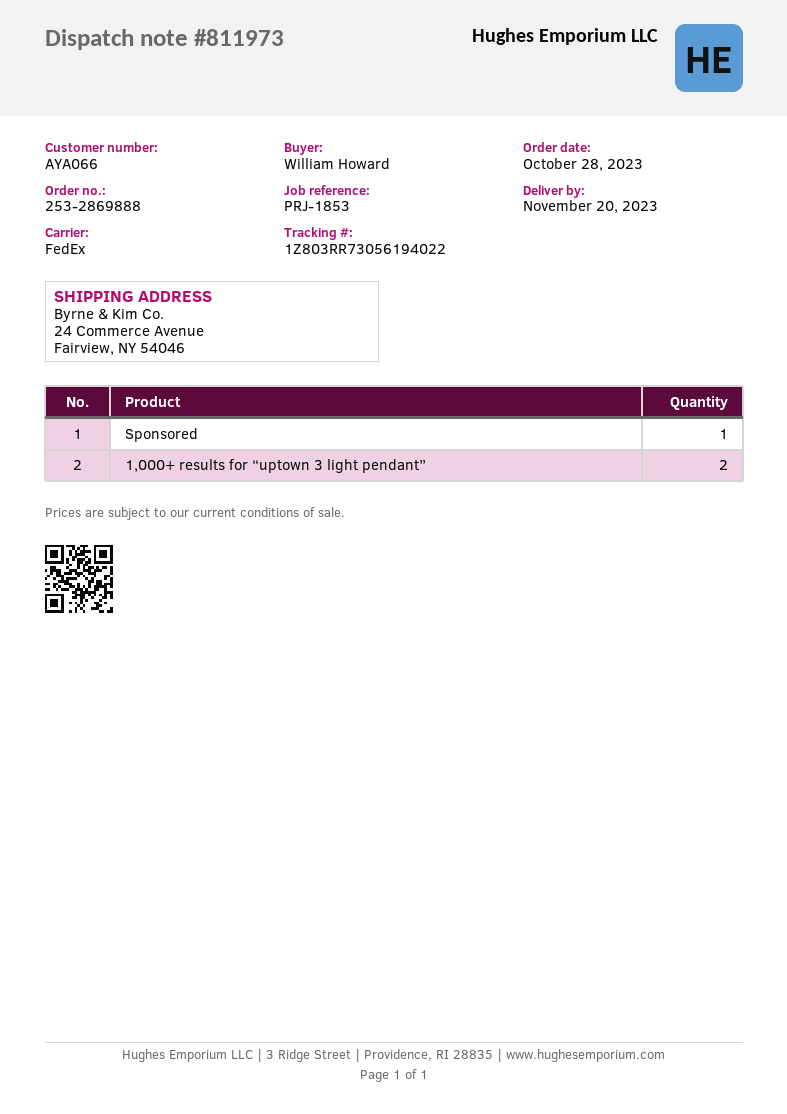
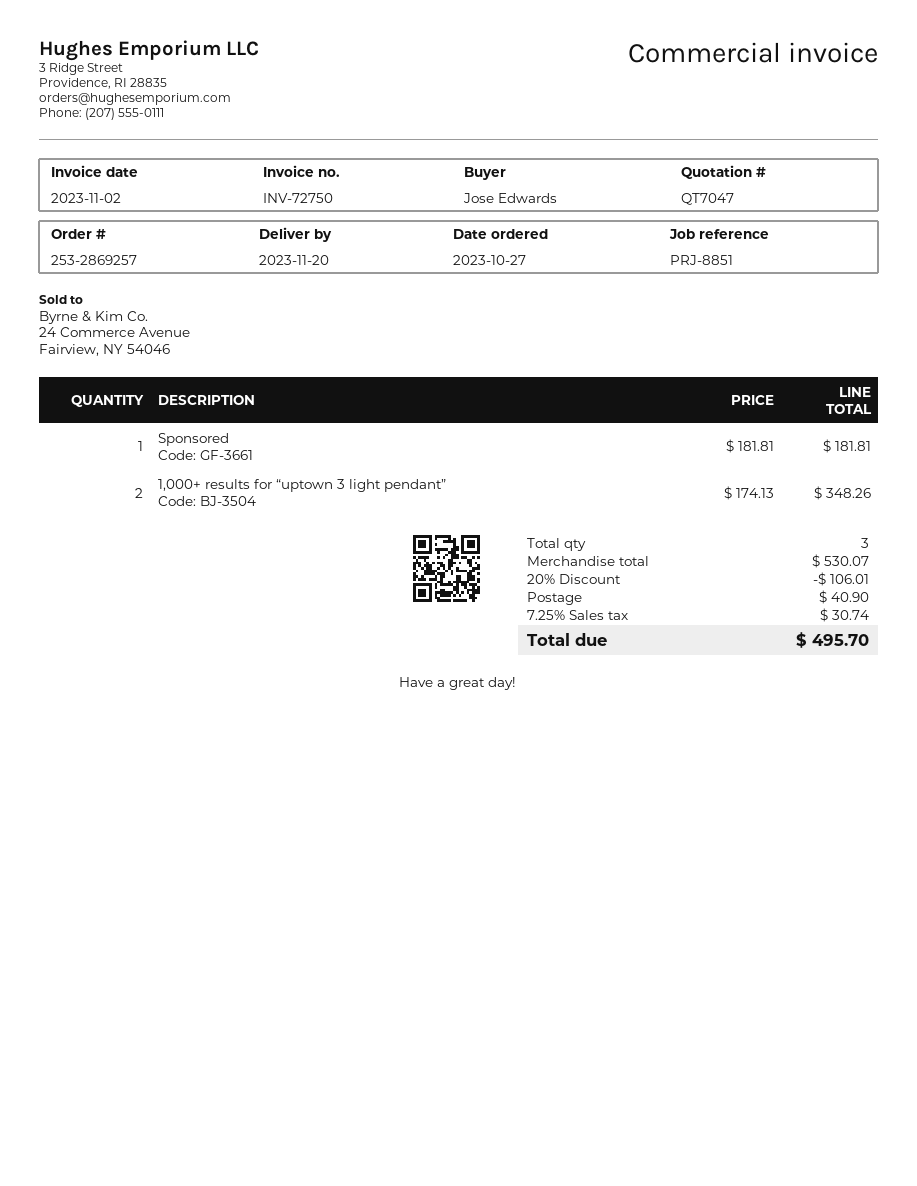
order number: 253-2869888 -> 253-2869257
order date: 2023-10-28 -> 2023-10-27
reference: PRJ-1853 -> PRJ-8851
ordered by: William Howard -> Jose Edwards

